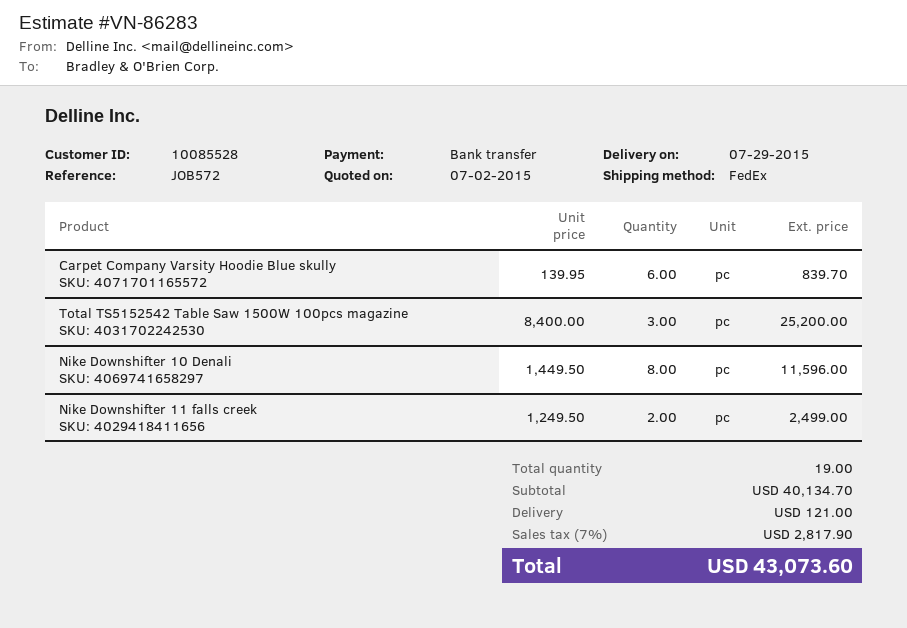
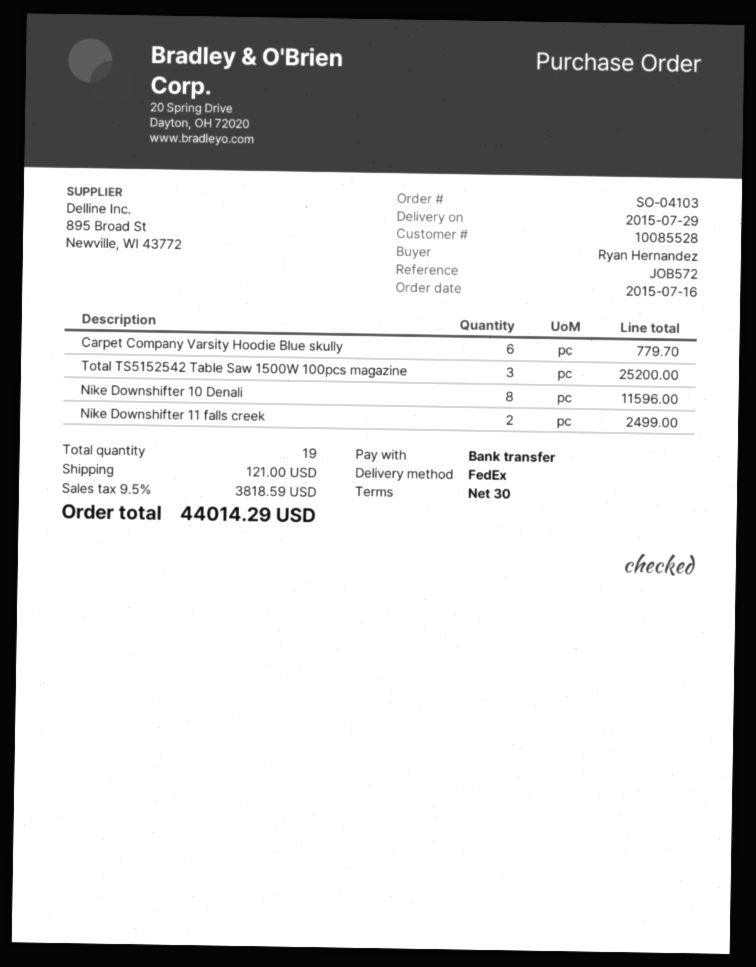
Carpet Company Varsity Hoodie Blue skully: 6 for 839.70 -> 6 for 779.70
tax: 7% = 2817.90 -> 9.5% = 3818.59
total: 43073.60 -> 44014.29

